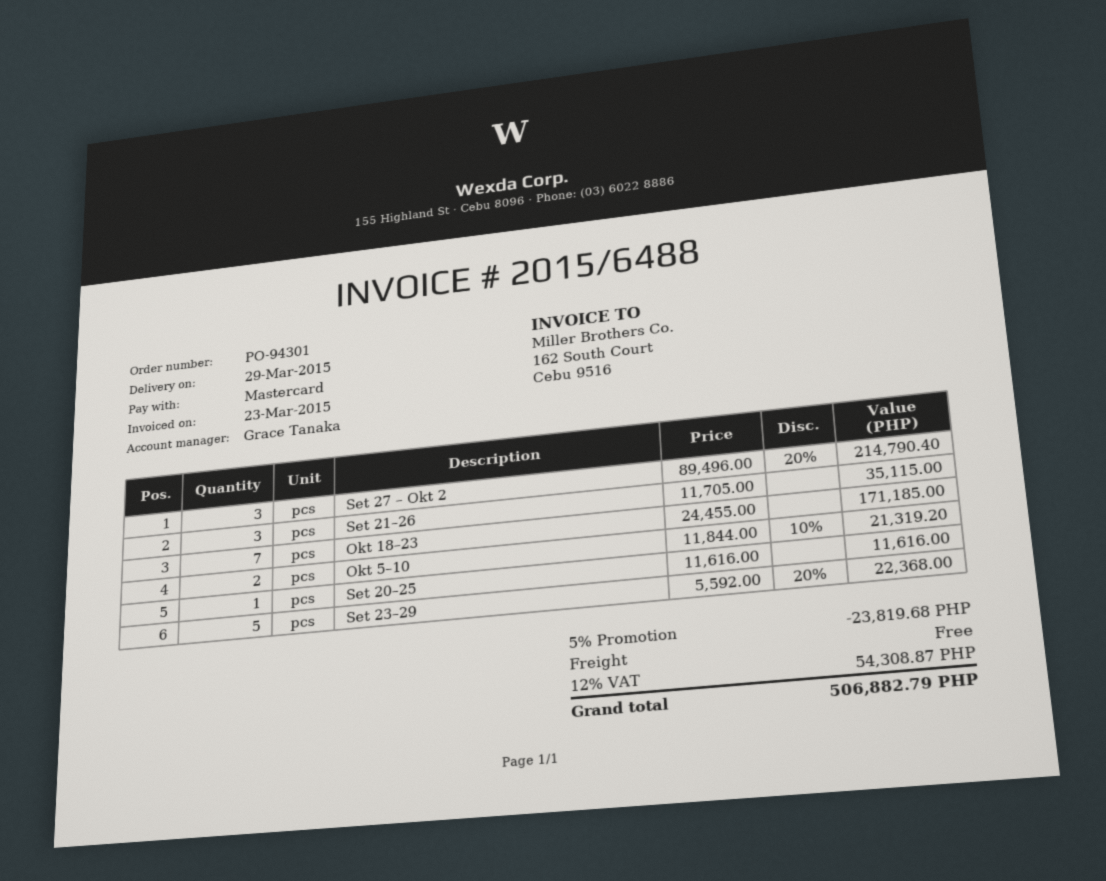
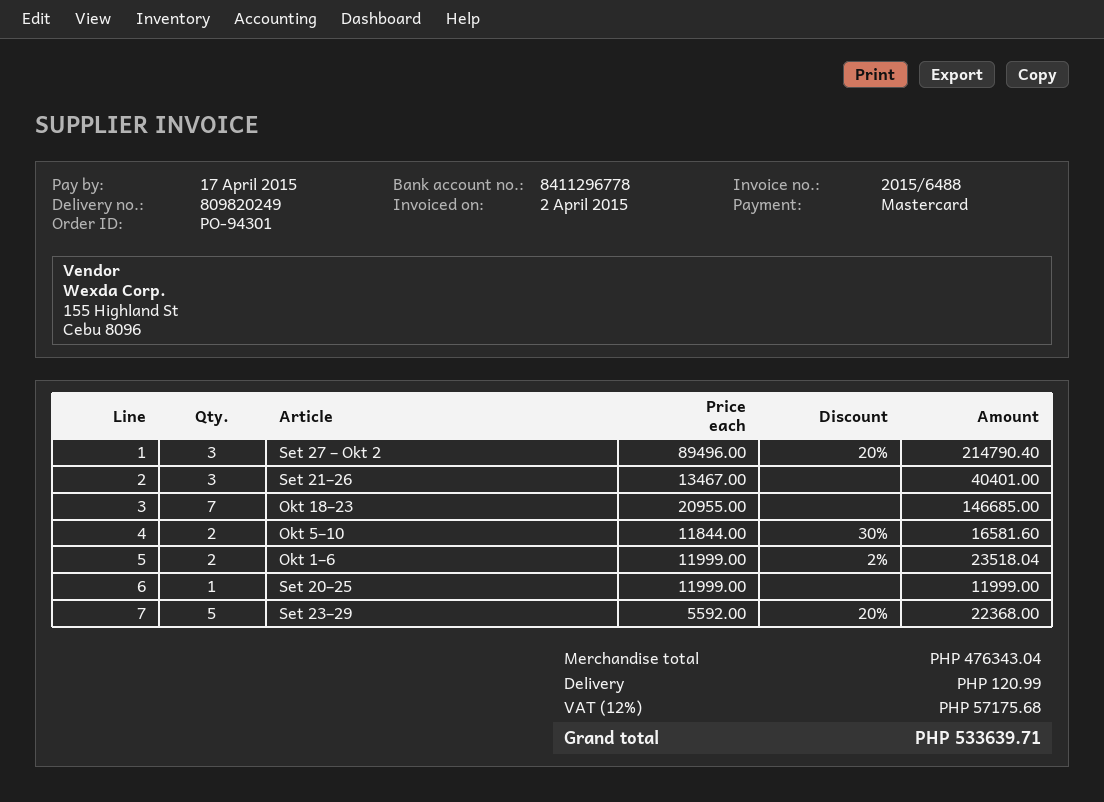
invoice date: 2015-03-23 -> 2015-04-02
Set 21–26: 3 x 11705.00 = 35115.00 -> 3 x 13467.00 = 40401.00
Okt 18–23: 7 x 24455.00 = 171185.00 -> 7 x 20955.00 = 146685.00
Okt 5–10: 2 x 11844.00 - 10% = 21319.20 -> 2 x 11844.00 - 30% = 16581.60
Set 20–25: 1 x 11616.00 = 11616.00 -> 1 x 11999.00 = 11999.00
Okt 1–6: none -> 2 x 11999.00 - 2% = 23518.04
discount: 5% = 23819.68 -> none
shipping: 0.00 -> 120.99
tax: 12% = 54308.87 -> 12% = 57175.68
total: 506882.79 -> 533639.71

